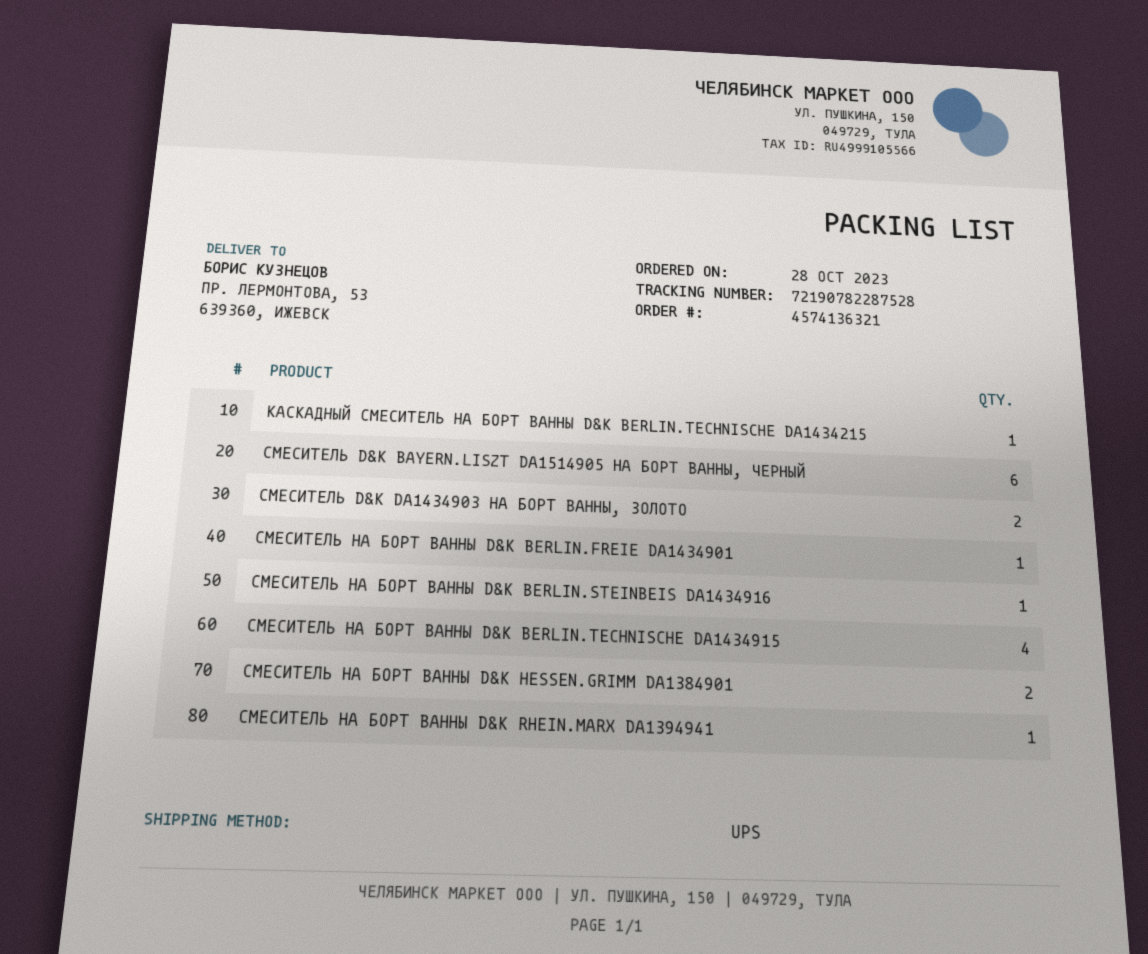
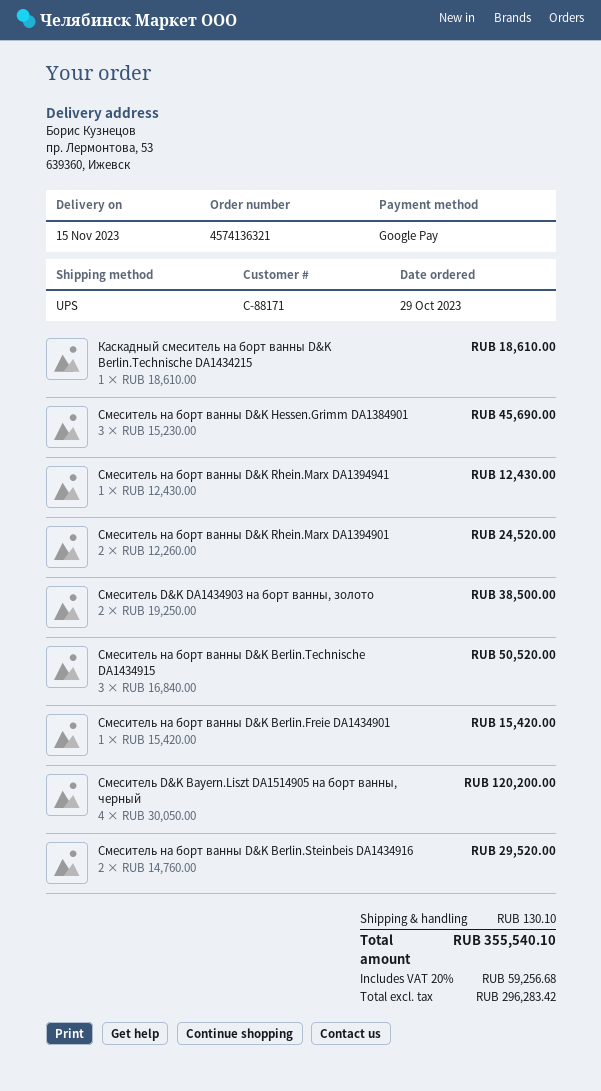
order date: 2023-10-28 -> 2023-10-29
СМЕСИТЕЛЬ D&K BAYERN.LISZT DA1514905 НА БОРТ ВАННЫ, ЧЕРНЫЙ: 6 -> 4
СМЕСИТЕЛЬ НА БОРТ ВАННЫ D&K BERLIN.STEINBEIS DA1434916: 1 -> 2
СМЕСИТЕЛЬ НА БОРТ ВАННЫ D&K BERLIN.TECHNISCHE DA1434915: 4 -> 3
СМЕСИТЕЛЬ НА БОРТ ВАННЫ D&K HESSEN.GRIMM DA1384901: 2 -> 3
Смеситель на борт ванны D&K Rhein.Marx DA1394901: none -> 2

